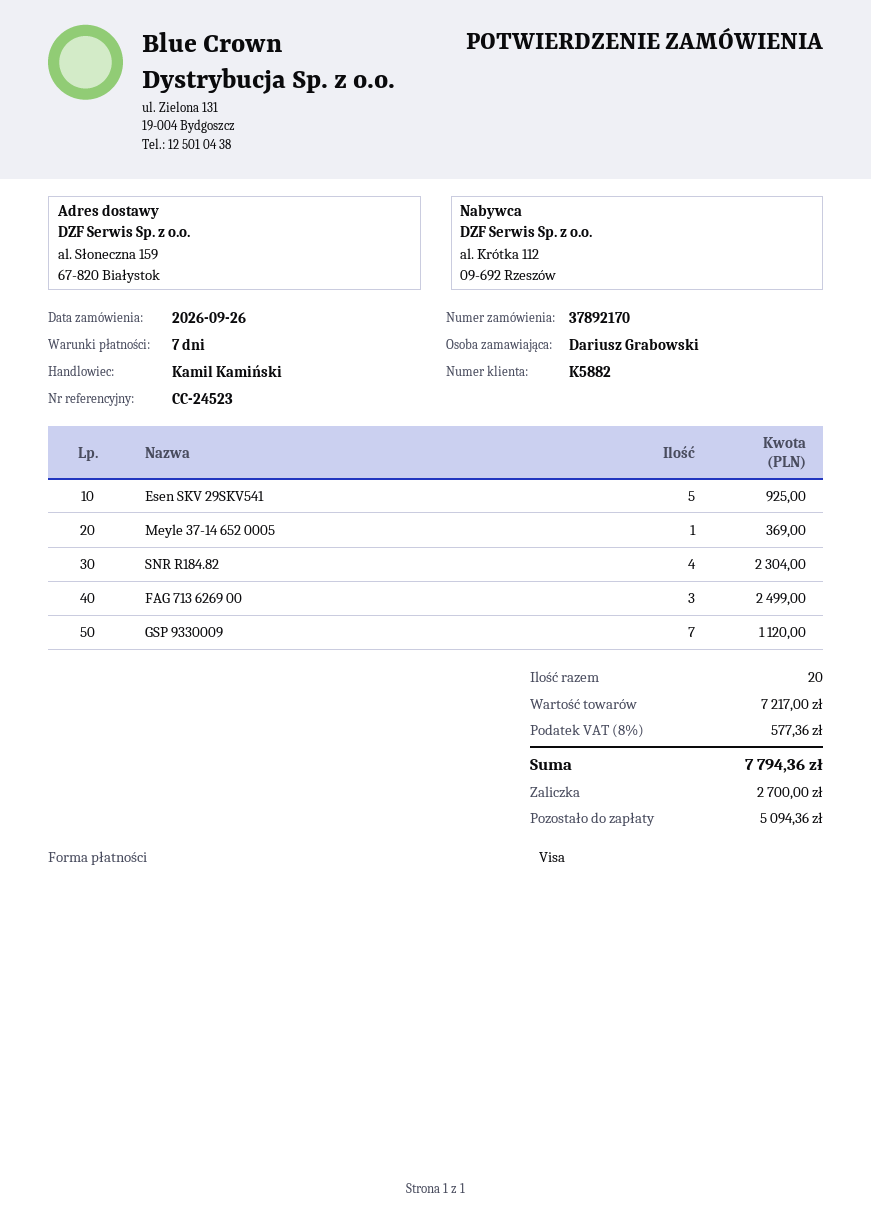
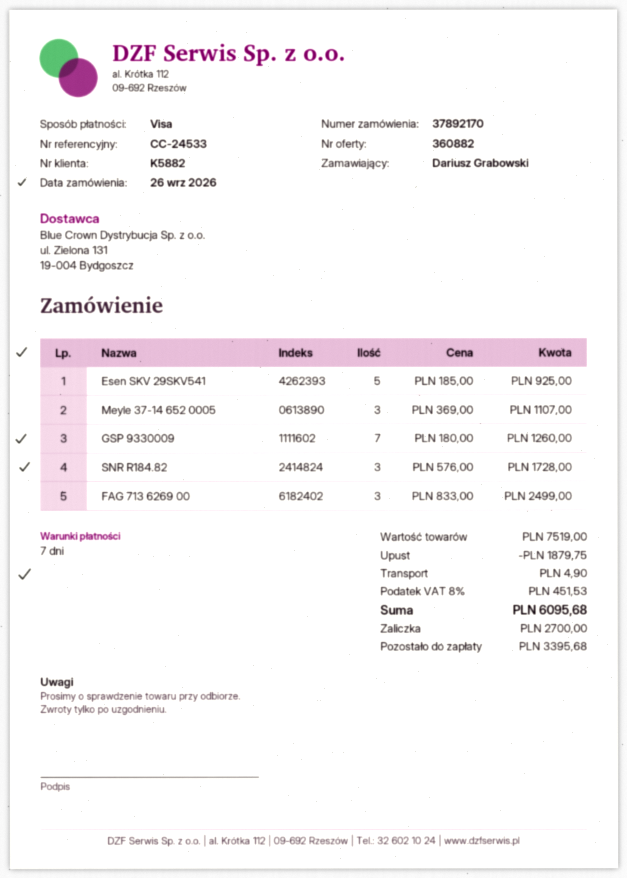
reference: CC-24523 -> CC-24533
Meyle 37-14 652 0005: 1 for 369.00 -> 3 for 1107.00
SNR R184.82: 4 for 2304.00 -> 3 for 1728.00
GSP 9330009: 7 for 1120.00 -> 7 for 1260.00
subtotal: 7217.00 -> 7519.00
discount: none -> 1879.75
shipping: none -> 4.90
tax: 8% = 577.36 -> 8% = 451.53
total: 7794.36 -> 6095.68
balance: 5094.36 -> 3395.68

